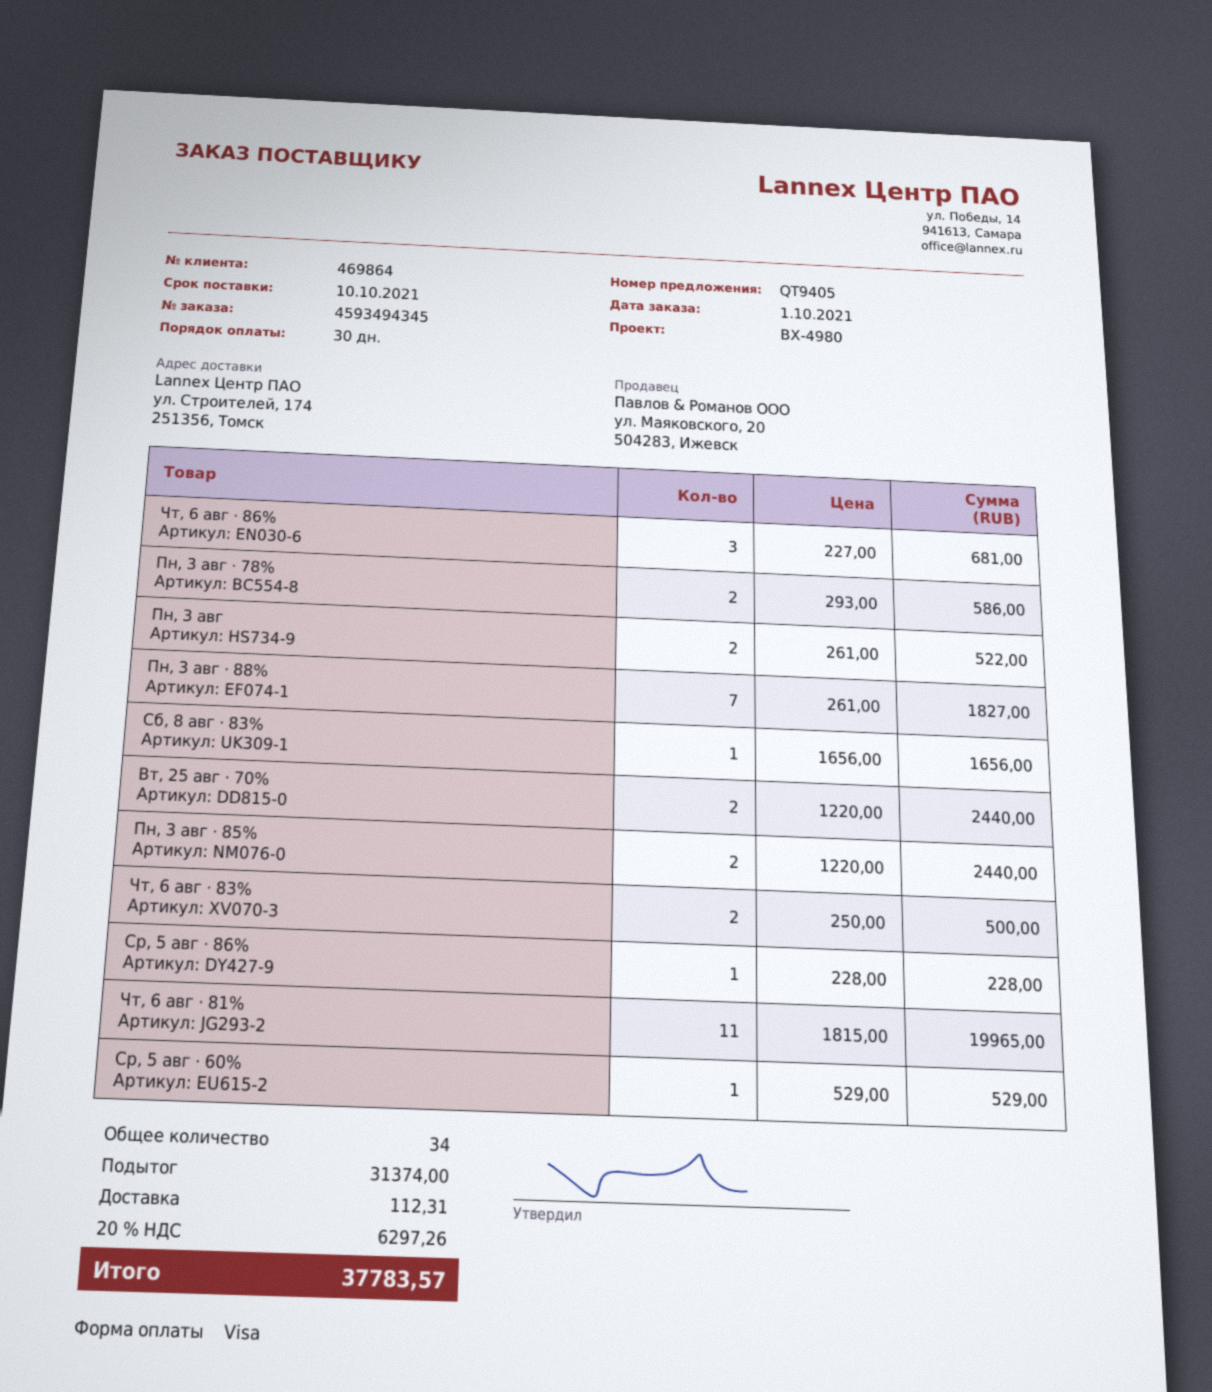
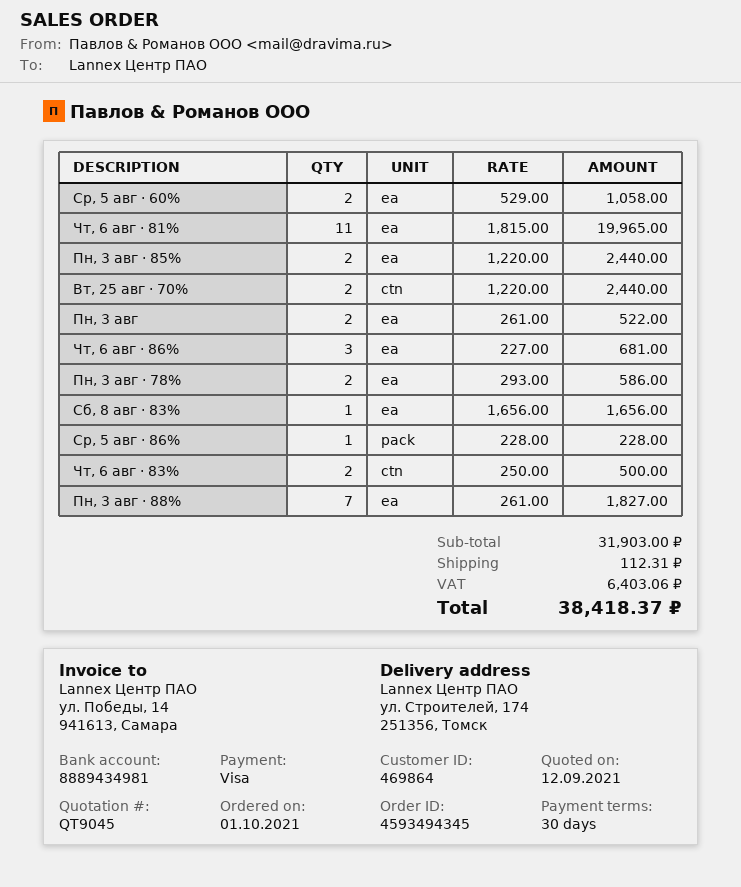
quote number: QT9405 -> QT9045
Ср, 5 авг · 60%: 1 x 529.00 = 529.00 -> 2 x 529.00 = 1058.00
subtotal: 31374.00 -> 31903.00
tax: 6297.26 -> 6403.06
total: 37783.57 -> 38418.37

